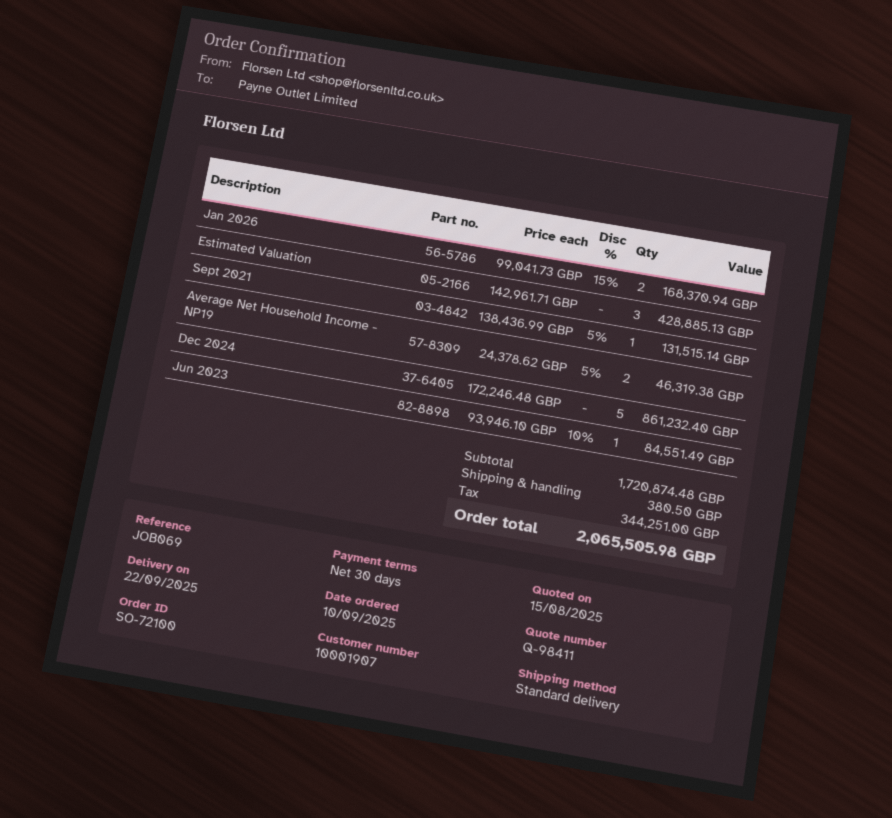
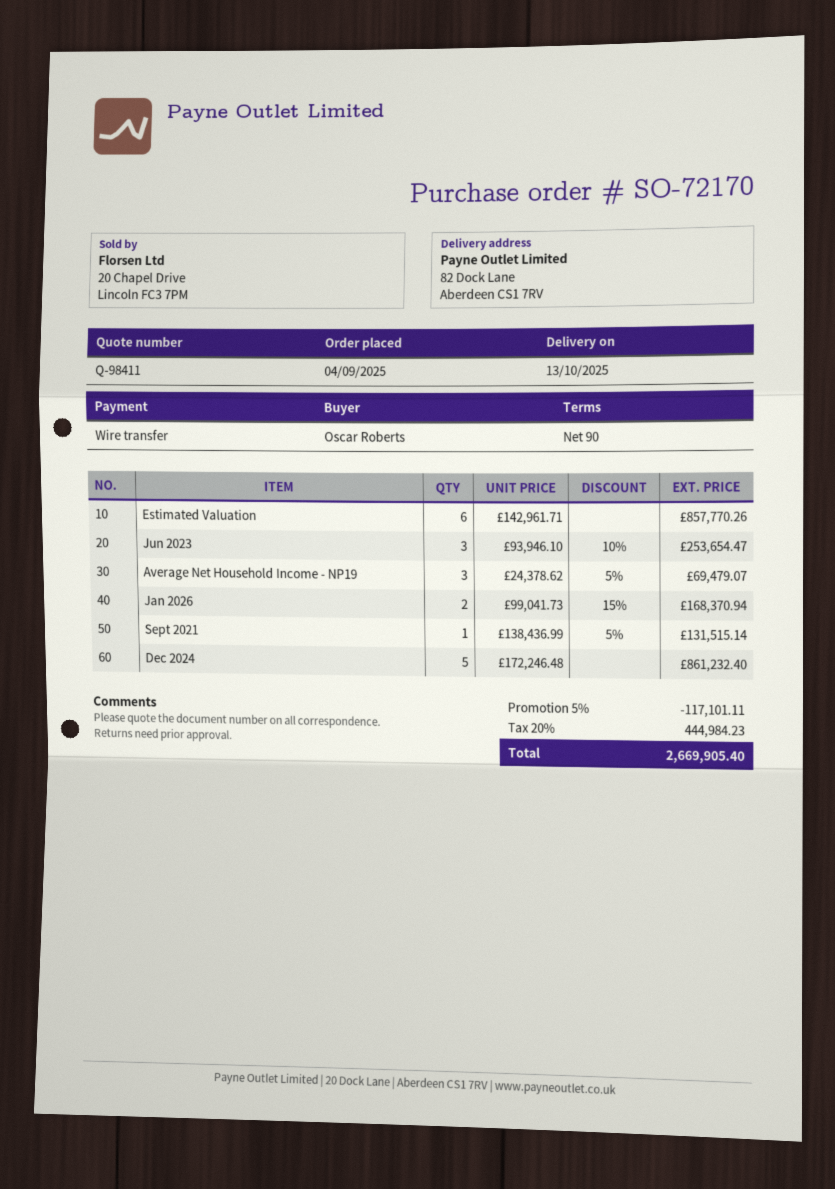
order number: SO-72100 -> SO-72170
order date: 2025-09-10 -> 2025-09-04
delivery date: 2025-09-22 -> 2025-10-13
payment terms: 30 days -> 90 days
Estimated Valuation: 3 x 142961.71 = 428885.13 -> 6 x 142961.71 = 857770.26
Average Net Household Income - NP19: 2 x 24378.62 - 5% = 46319.38 -> 3 x 24378.62 - 5% = 69479.07
Jun 2023: 1 x 93946.10 - 10% = 84551.49 -> 3 x 93946.10 - 10% = 253654.47
discount: none -> 5% = 117101.11
shipping: 380.50 -> none
tax: 344251.00 -> 444984.23
total: 2065505.98 -> 2669905.40

